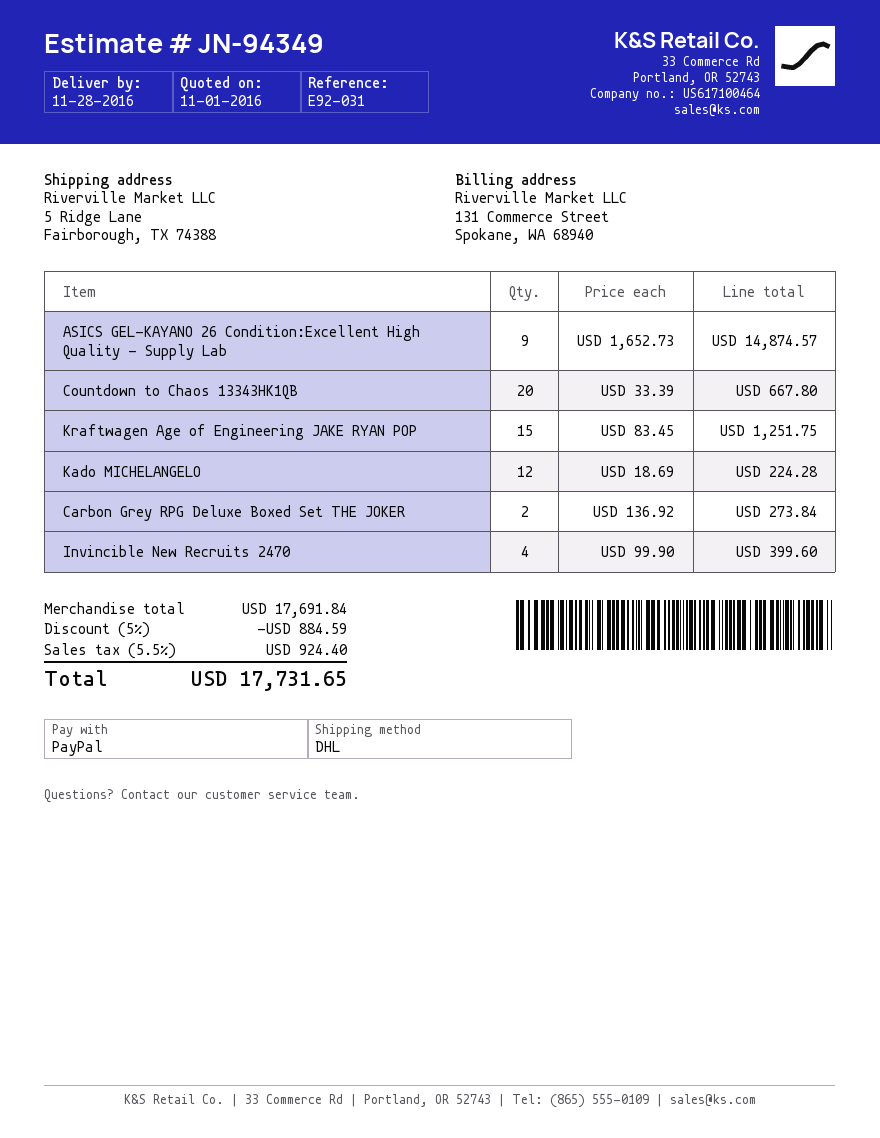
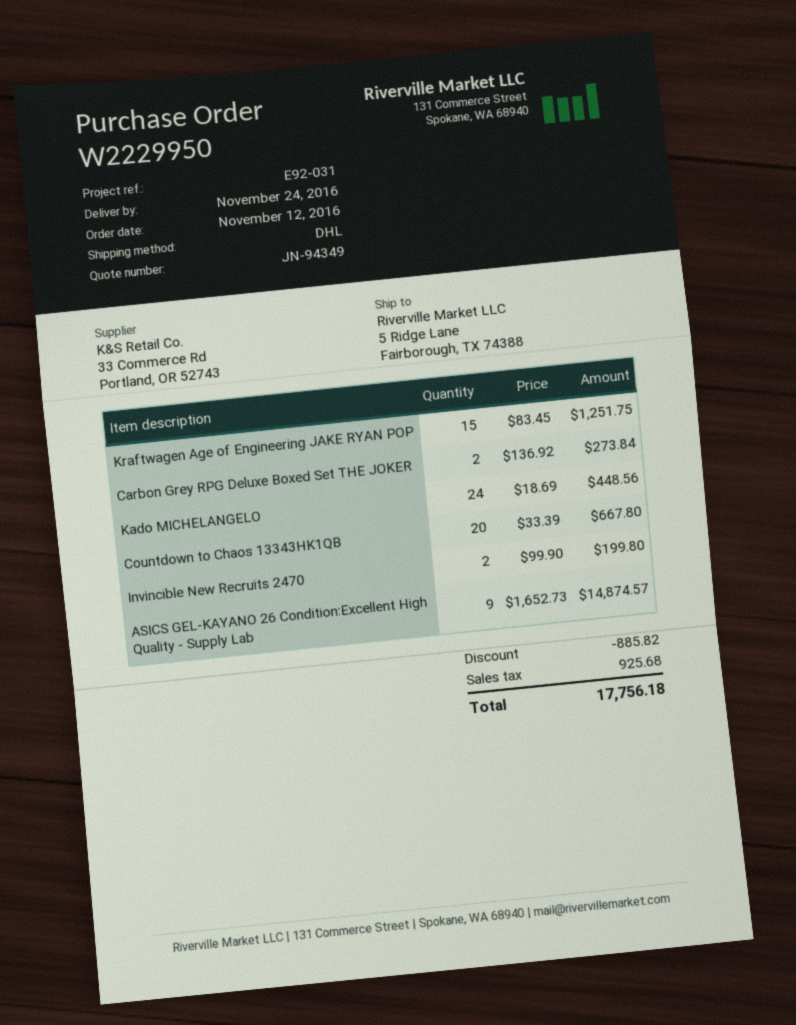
delivery date: 2016-11-28 -> 2016-11-24
Kado MICHELANGELO: 12 x 18.69 = 224.28 -> 24 x 18.69 = 448.56
Invincible New Recruits 2470: 4 x 99.90 = 399.60 -> 2 x 99.90 = 199.80
discount: 884.59 -> 885.82
tax: 924.40 -> 925.68
total: 17731.65 -> 17756.18

